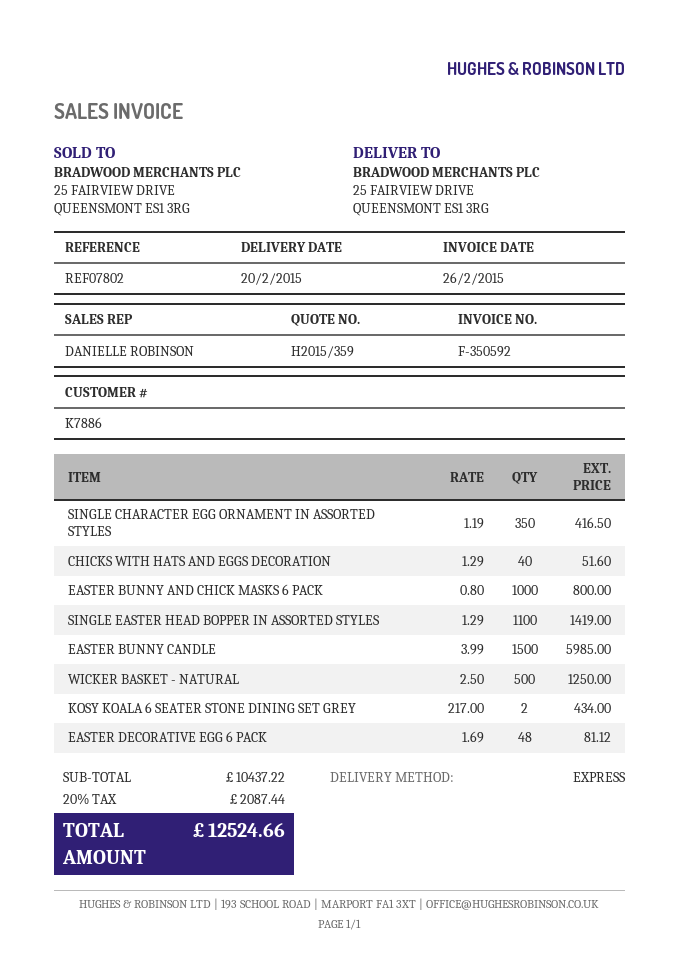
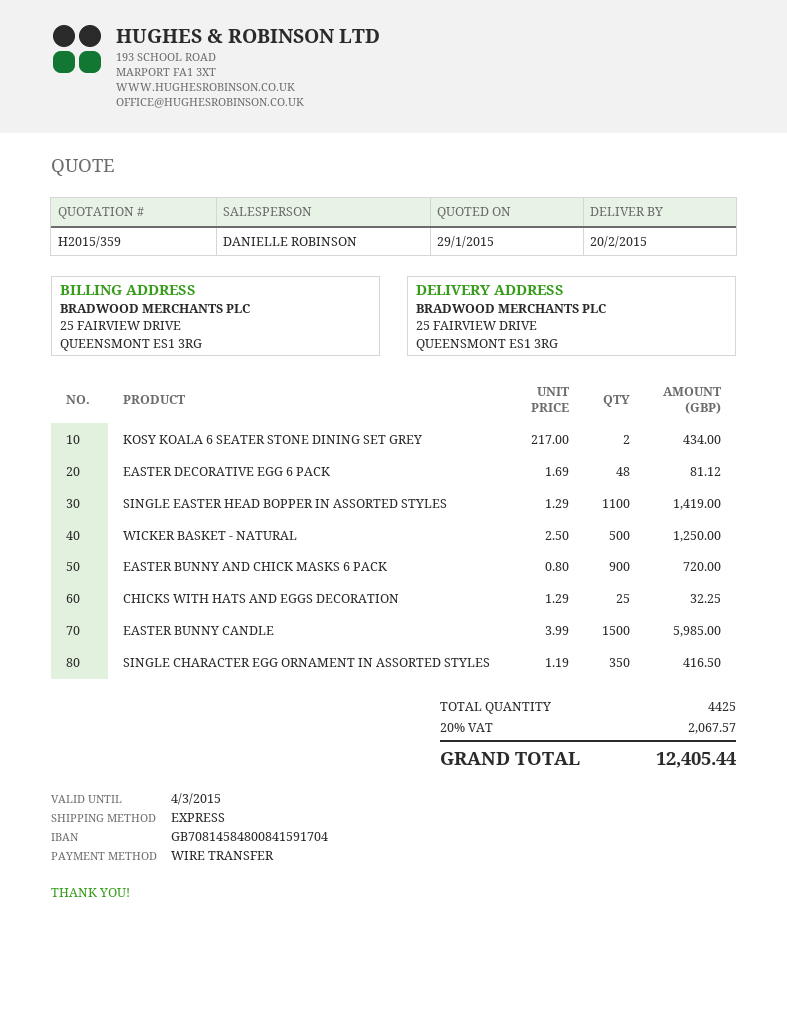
CHICKS WITH HATS AND EGGS DECORATION: 40 x 1.29 = 51.60 -> 25 x 1.29 = 32.25
EASTER BUNNY AND CHICK MASKS 6 PACK: 1000 x 0.80 = 800.00 -> 900 x 0.80 = 720.00
tax: 20% = 2087.44 -> 20% = 2067.57
total: 12524.66 -> 12405.44

